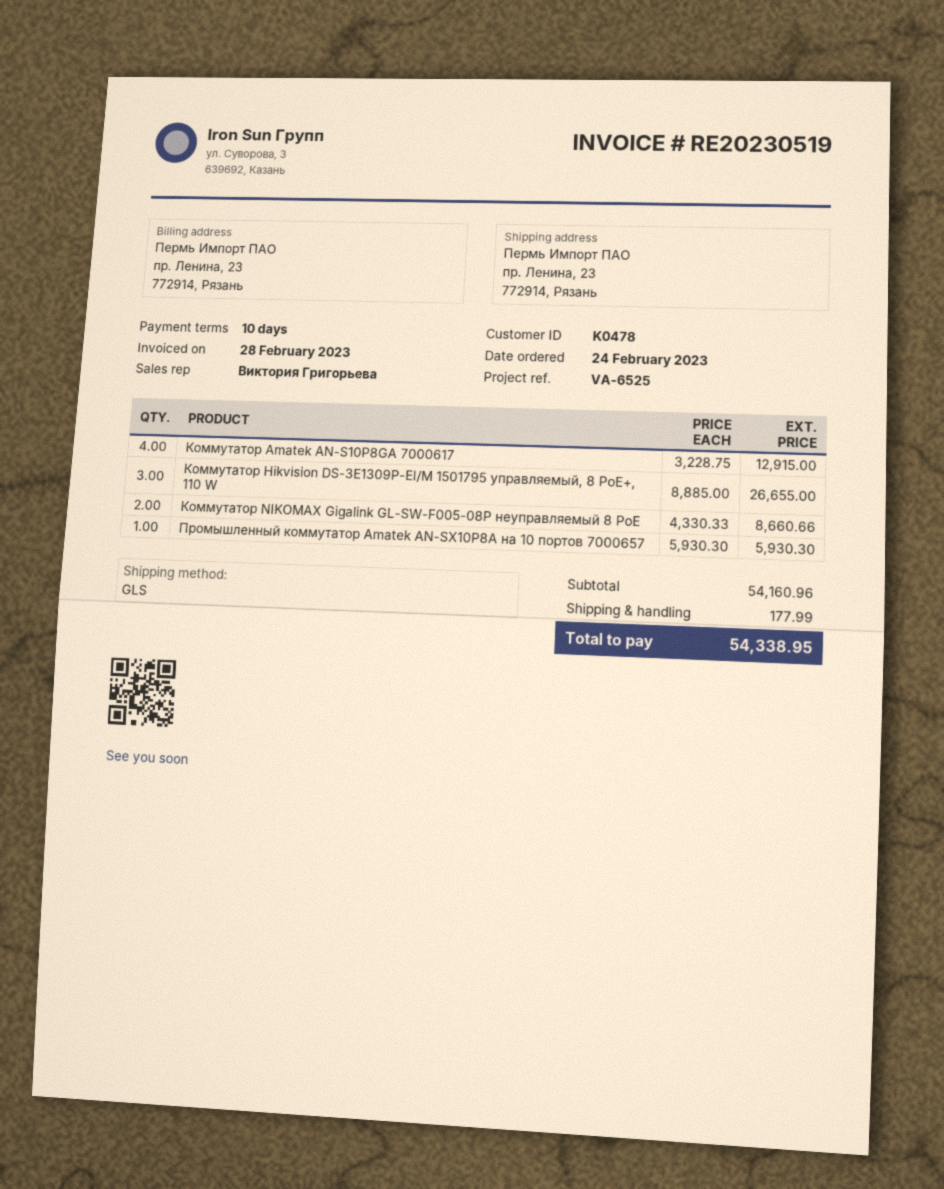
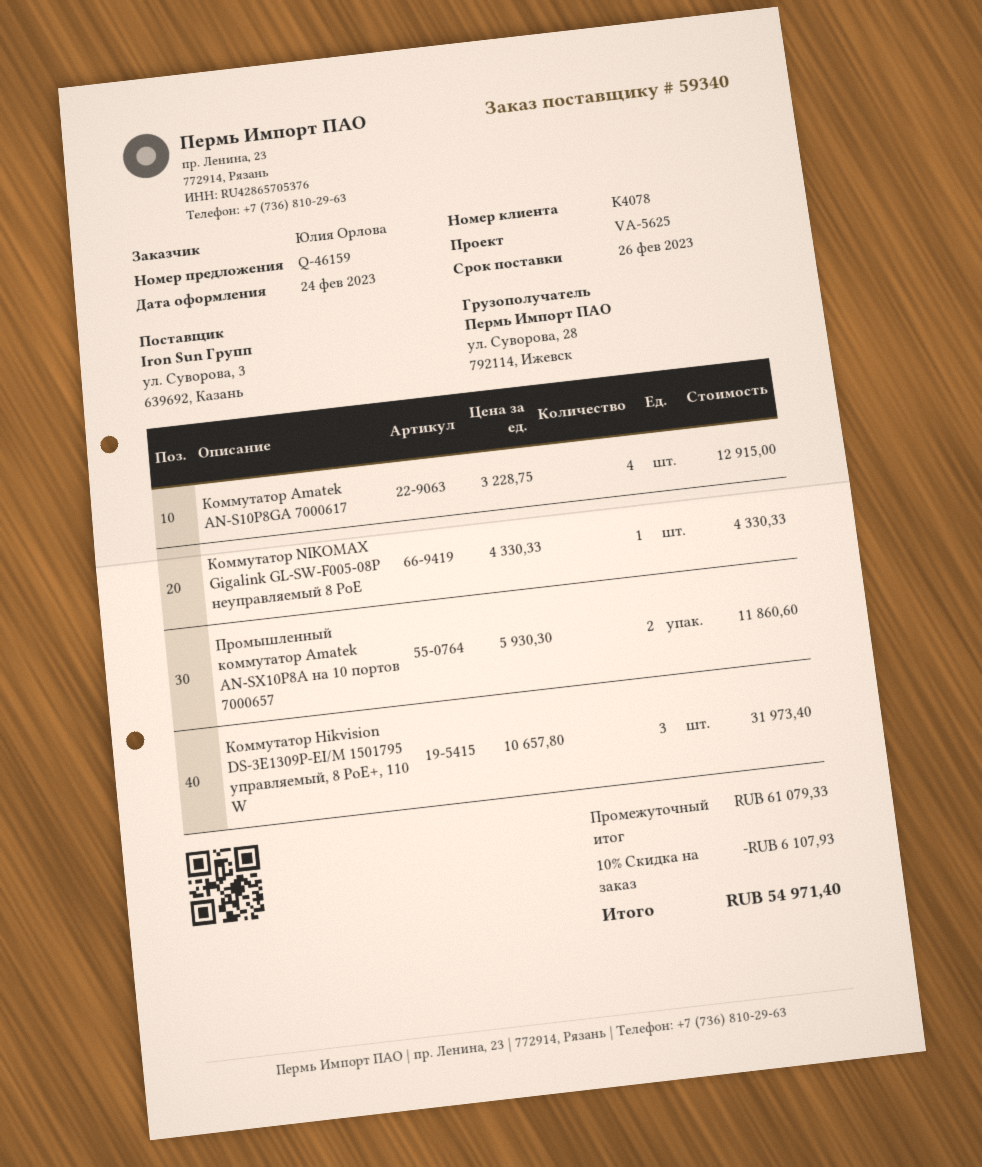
customer number: K0478 -> K4078
reference: VA-6525 -> VA-5625
ship to: пр. Ленина, 23, 772914, Рязань -> ул. Суворова, 28, 792114, Ижевск
Коммутатор Hikvision DS-3E1309P-EI/M 1501795 управляемый, 8 PoE+, 110 W: 3 x 8885.00 = 26655.00 -> 3 x 10657.80 = 31973.40
Коммутатор NIKOMAX Gigalink GL-SW-F005-08P неуправляемый 8 PoE: 2 x 4330.33 = 8660.66 -> 1 x 4330.33 = 4330.33
Промышленный коммутатор Amatek AN-SX10P8A на 10 портов 7000657: 1 x 5930.30 = 5930.30 -> 2 x 5930.30 = 11860.60
subtotal: 54160.96 -> 61079.33
discount: none -> 10% = 6107.93
shipping: 177.99 -> none
total: 54338.95 -> 54971.40

